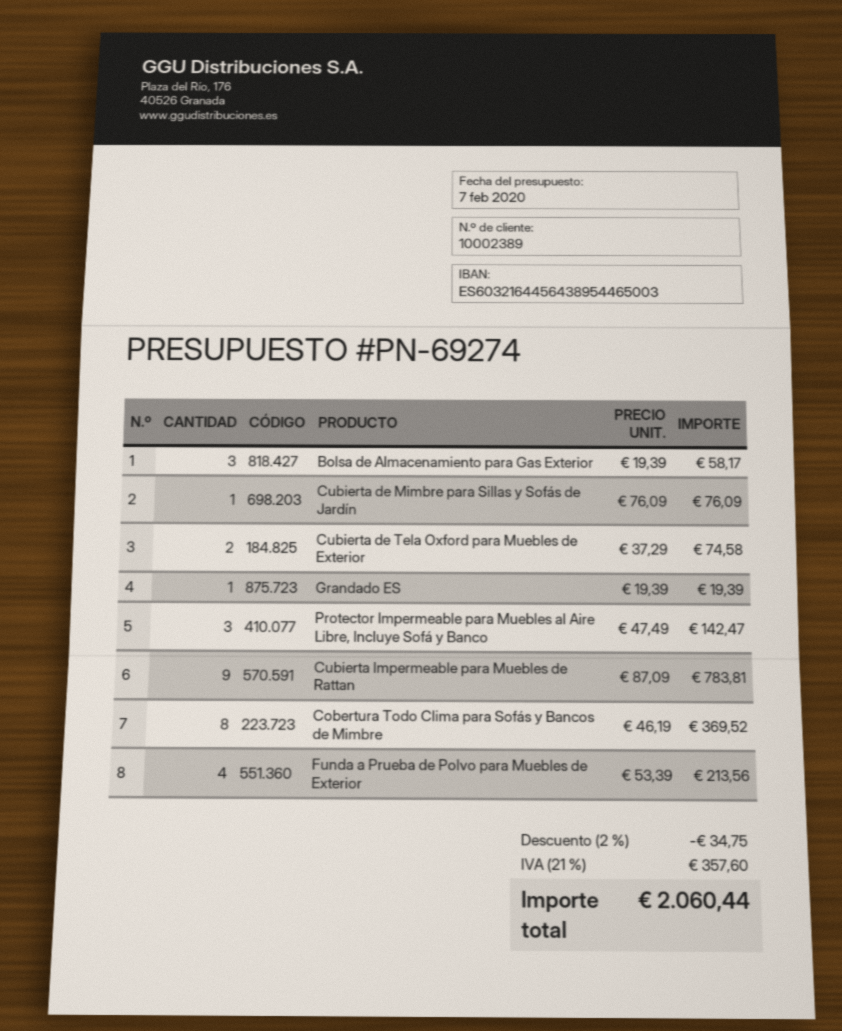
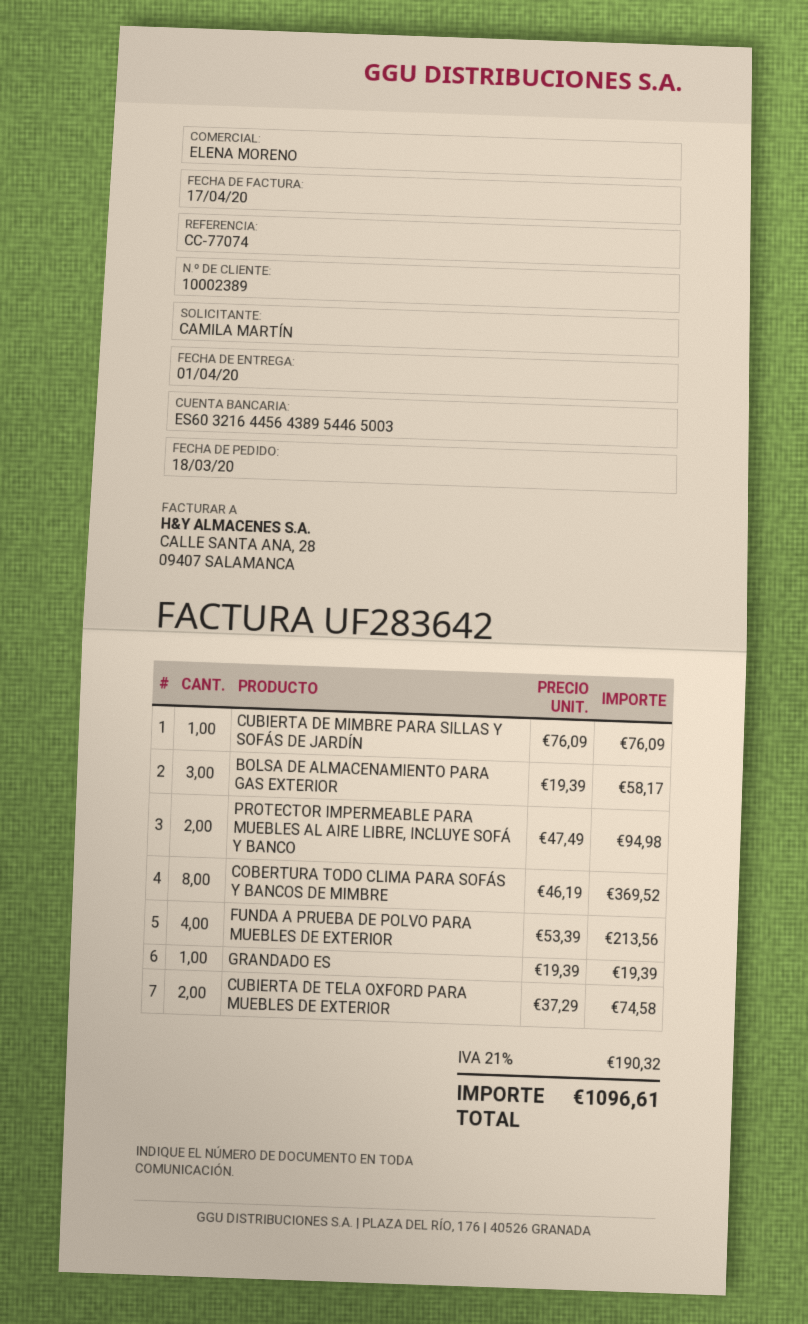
Protector Impermeable para Muebles al Aire Libre, Incluye Sofá y Banco: 3 x 47.49 = 142.47 -> 2 x 47.49 = 94.98
Cubierta Impermeable para Muebles de Rattan: 9 x 87.09 = 783.81 -> none
discount: 2% = 34.75 -> none
tax: 21% = 357.60 -> 21% = 190.32
total: 2060.44 -> 1096.61

